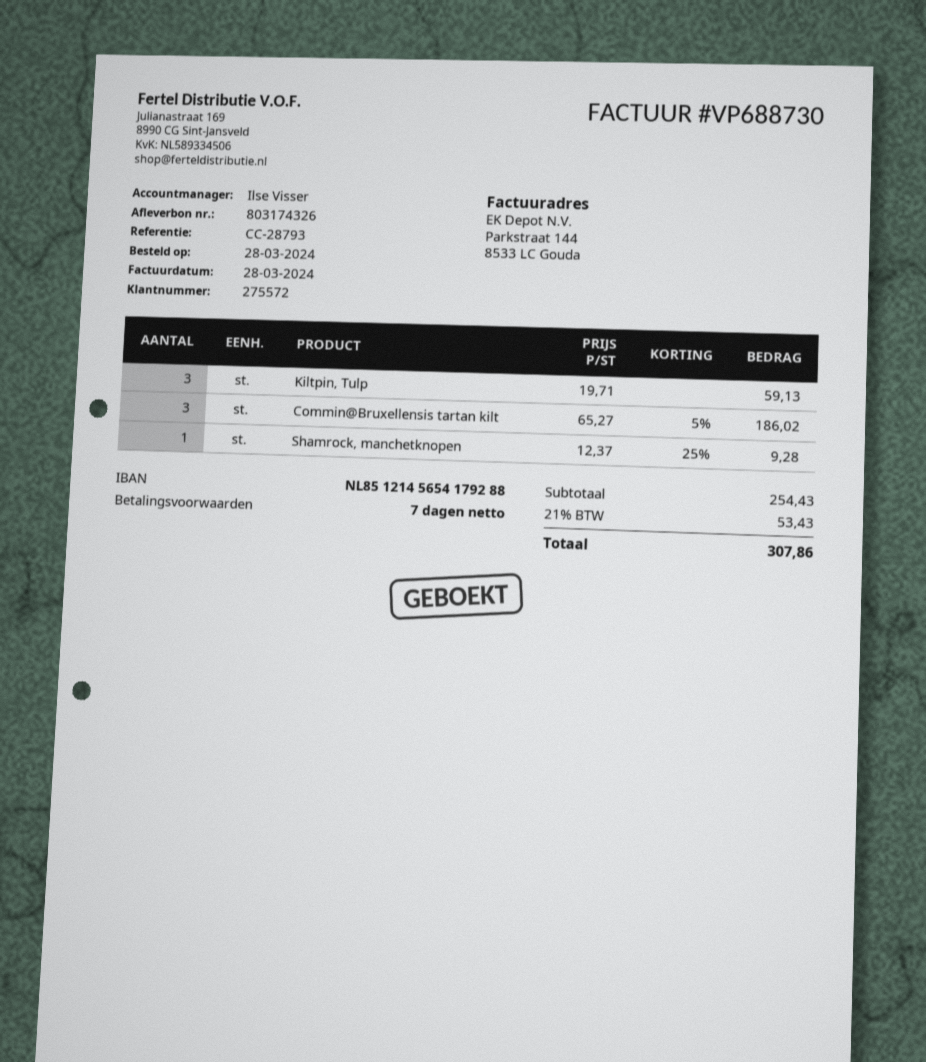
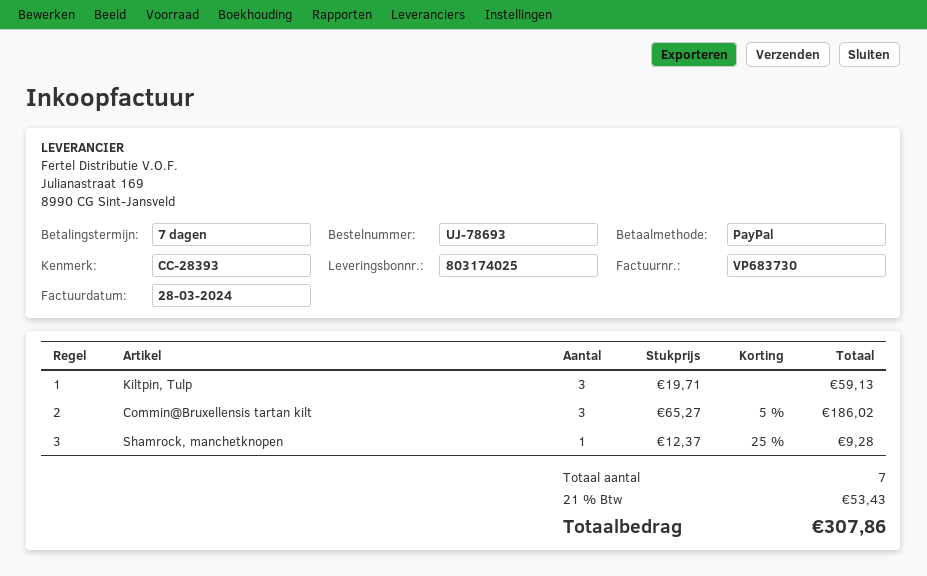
delivery note number: 803174326 -> 803174025
invoice number: VP688730 -> VP683730
reference: CC-28793 -> CC-28393

